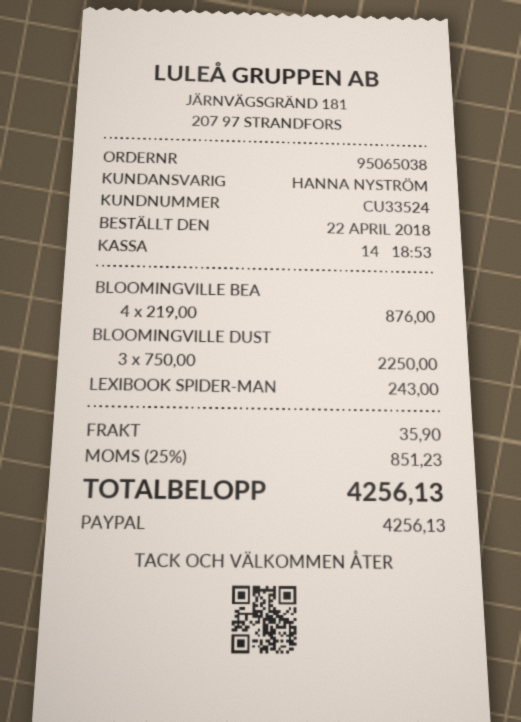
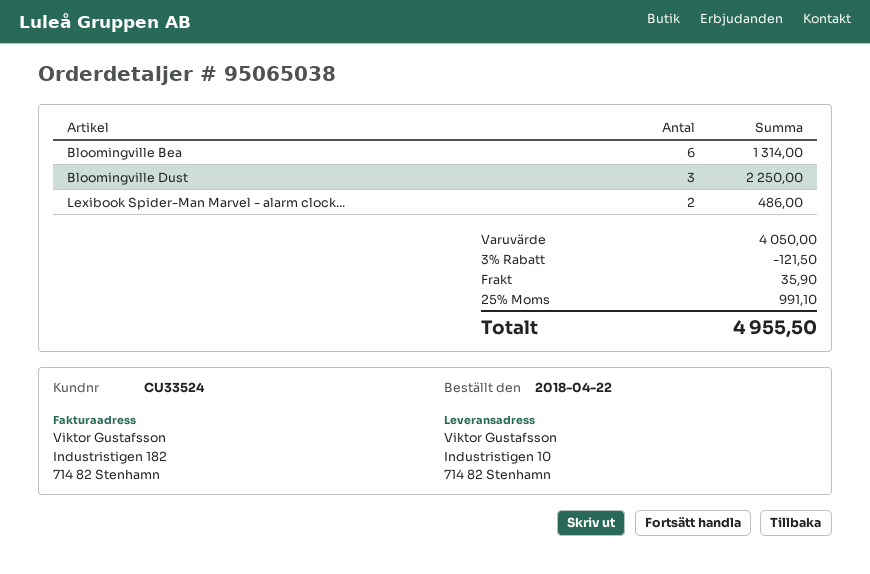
BLOOMINGVILLE BEA: 4 for 876.00 -> 6 for 1314.00
LEXIBOOK SPIDER-MAN: 1 for 243.00 -> 2 for 486.00
discount: none -> 3% = 121.50
tax: 25% = 851.23 -> 25% = 991.10
total: 4256.13 -> 4955.50

